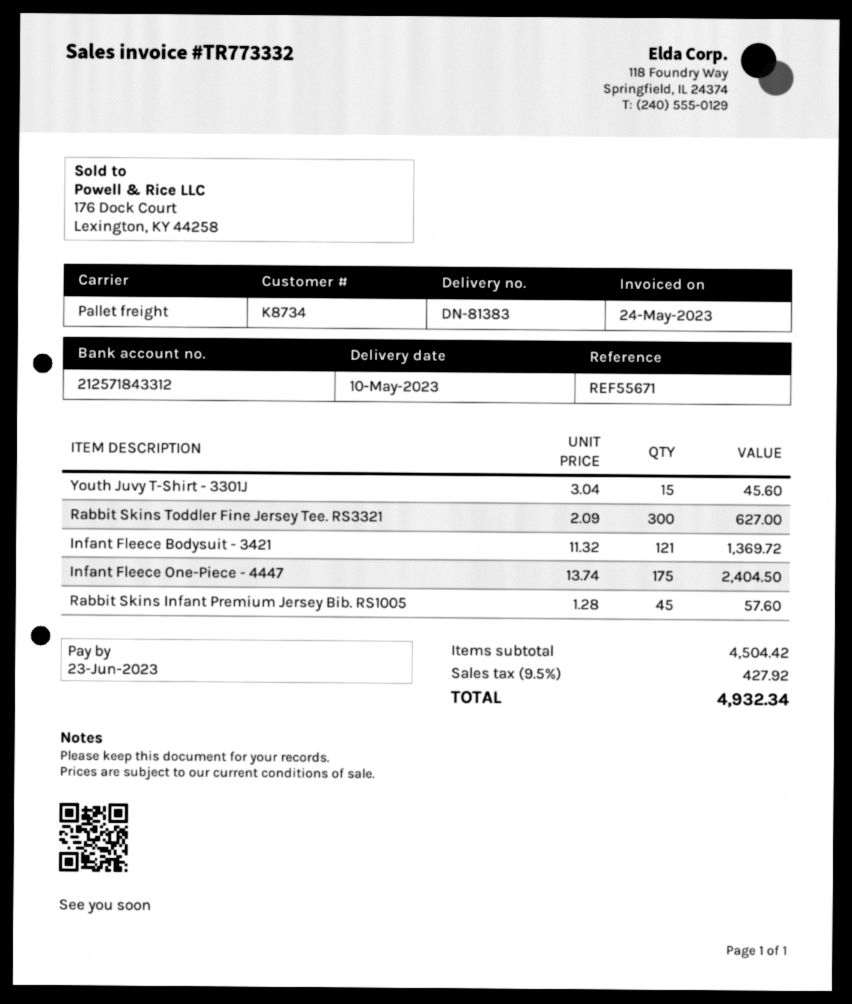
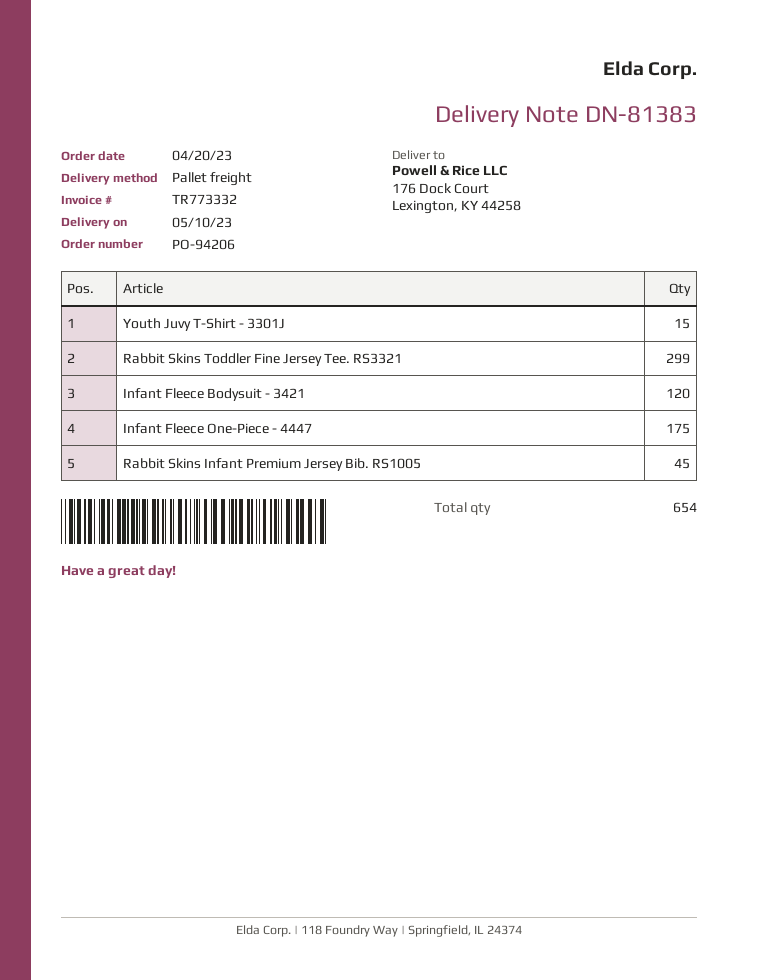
Rabbit Skins Toddler Fine Jersey Tee. RS3321: 300 -> 299
Infant Fleece Bodysuit - 3421: 121 -> 120

